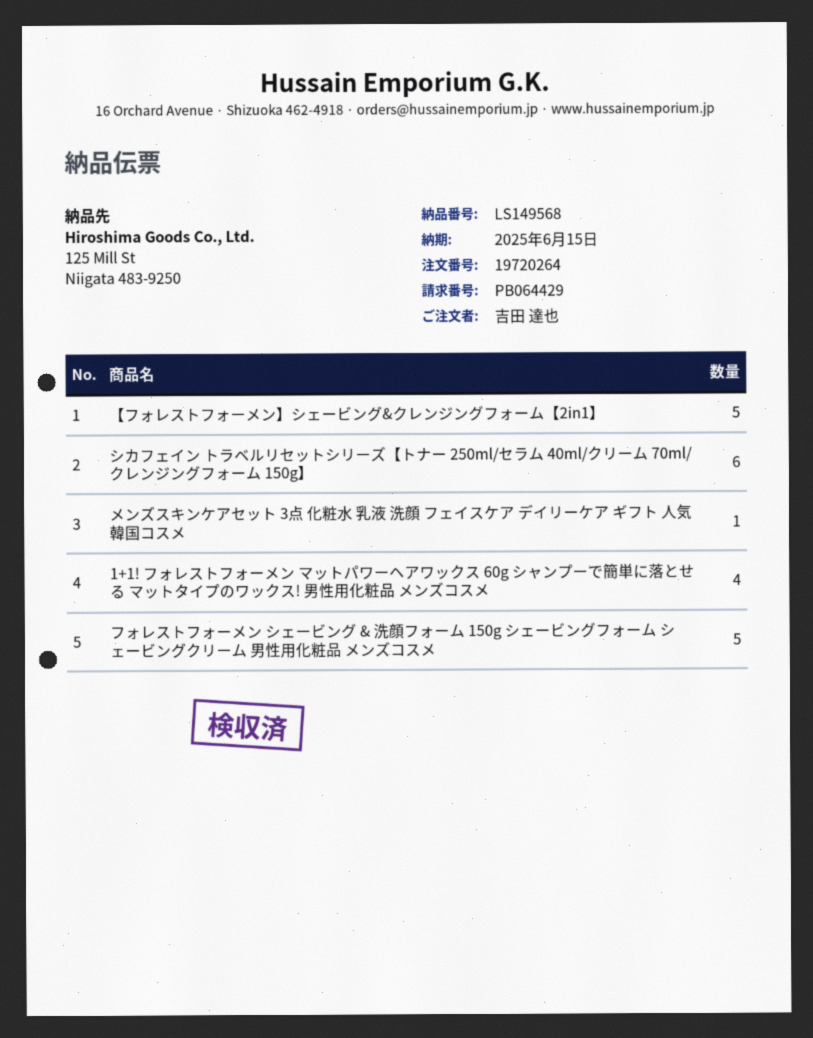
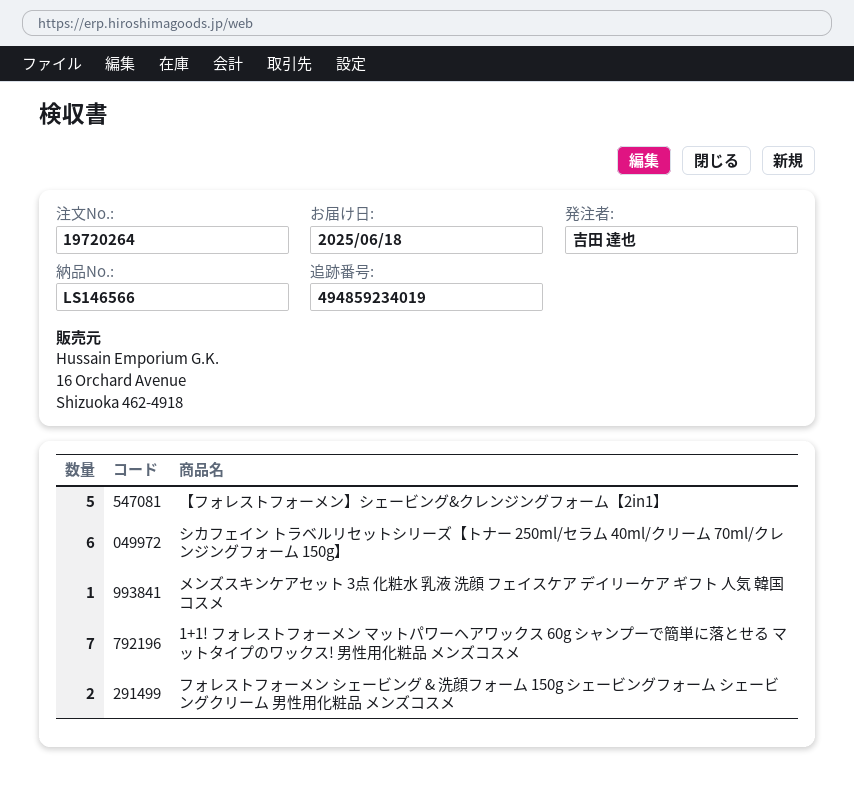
delivery note number: LS149568 -> LS146566
delivery date: 2025-06-15 -> 2025-06-18
1+1! フォレストフォーメン マットパワーヘアワックス 60g シャンプーで簡単に落とせる マットタイプのワックス! 男性用化粧品 メンズコスメ: 4 -> 7
フォレストフォーメン シェービング & 洗顔フォーム 150g シェービングフォーム シェービングクリーム 男性用化粧品 メンズコスメ: 5 -> 2

